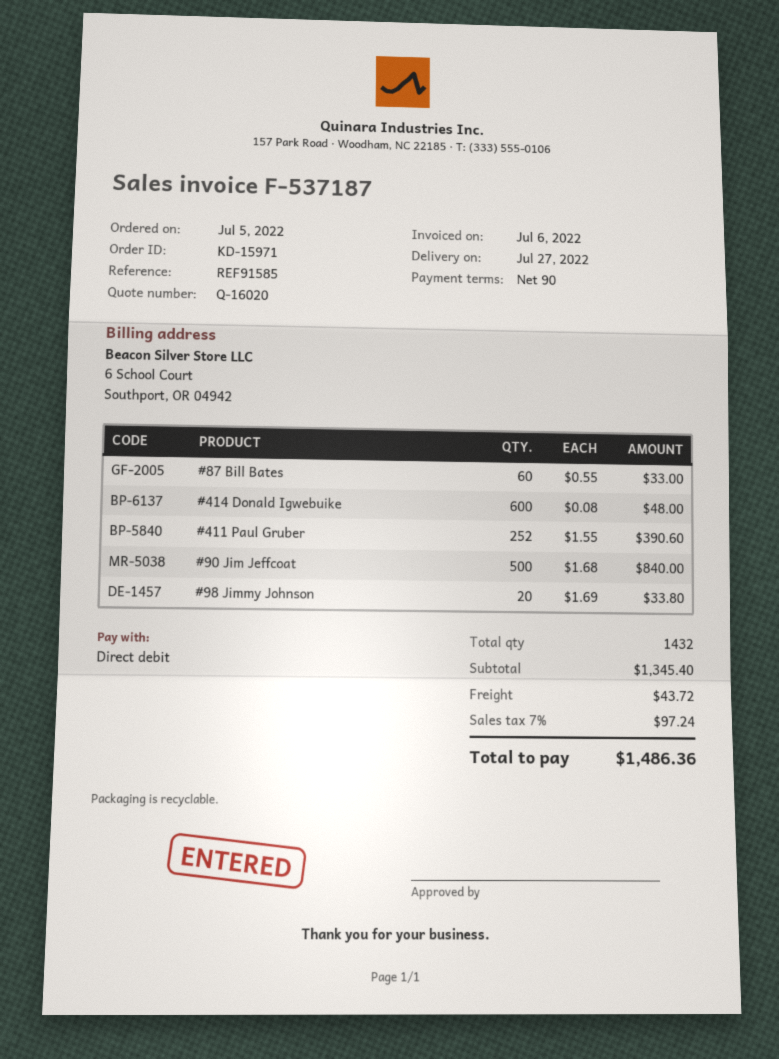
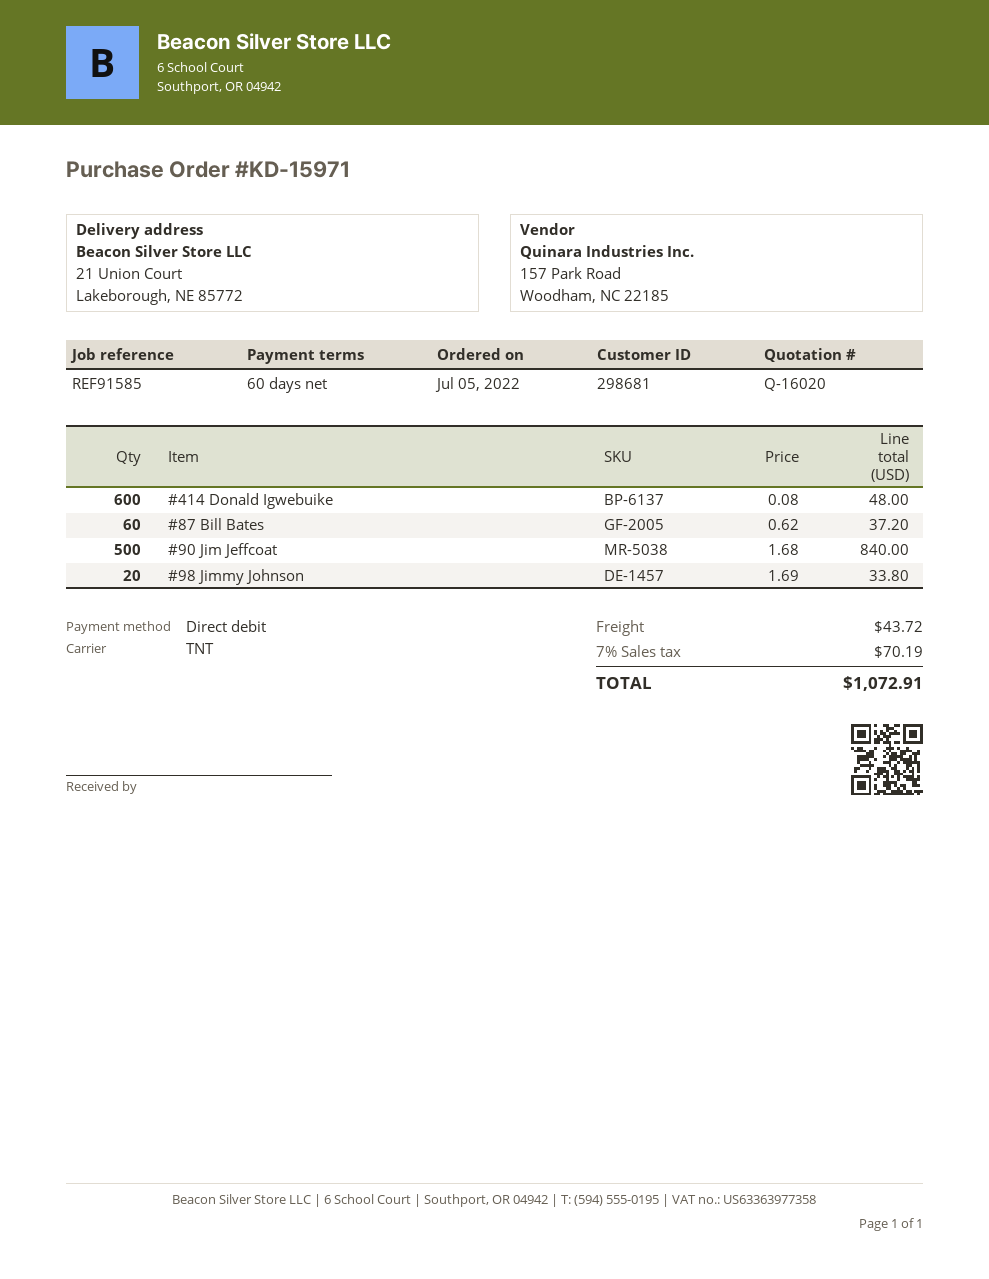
payment terms: 90 days -> 60 days
#87 Bill Bates: 60 x 0.55 = 33.00 -> 60 x 0.62 = 37.20
#411 Paul Gruber: 252 x 1.55 = 390.60 -> none
tax: 7% = 97.24 -> 7% = 70.19
total: 1486.36 -> 1072.91

